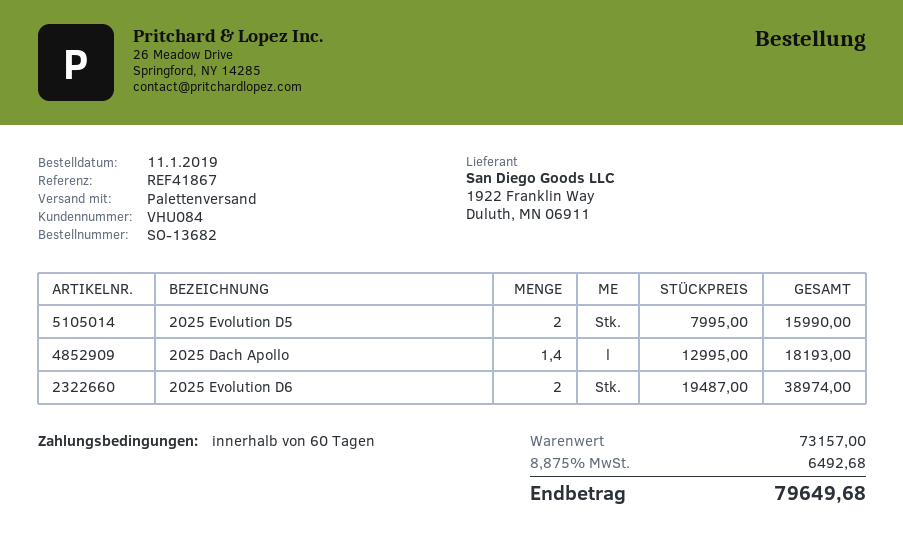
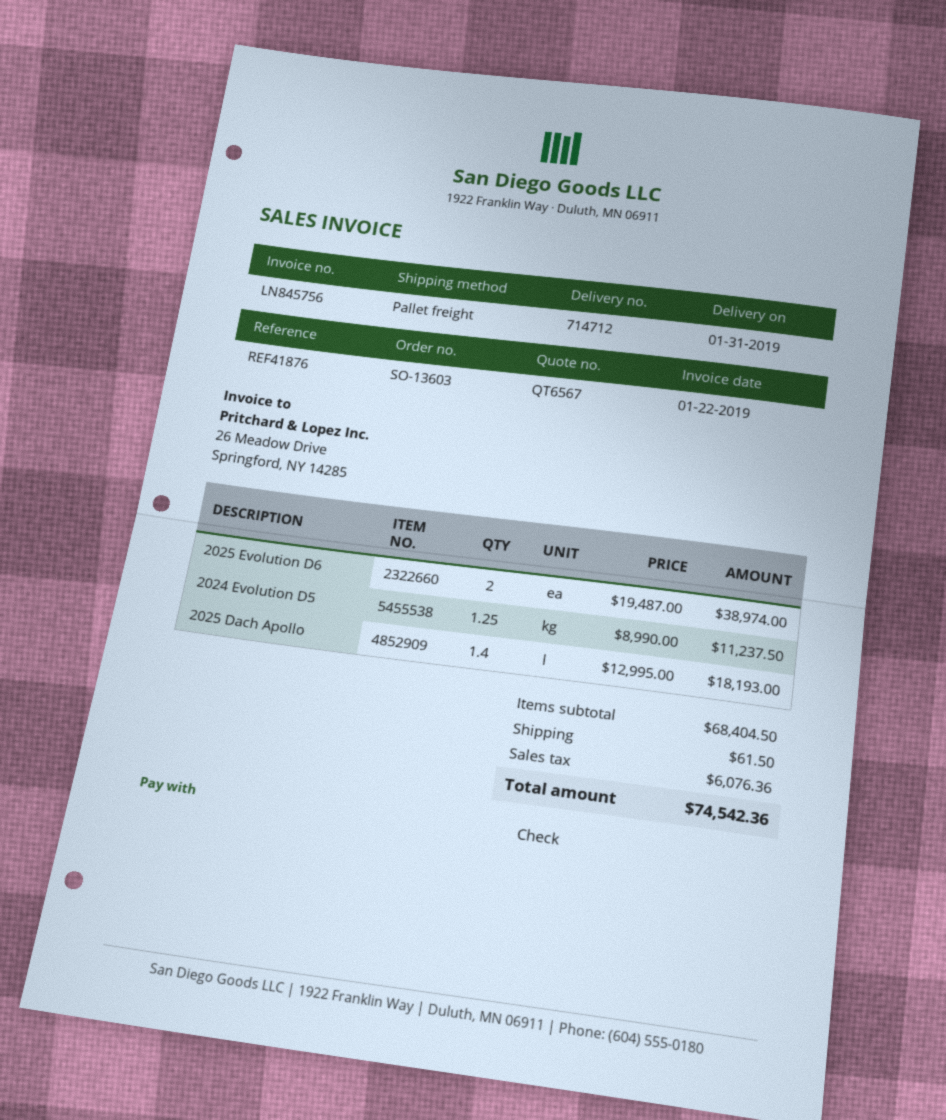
order number: SO-13682 -> SO-13603
reference: REF41867 -> REF41876
2025 Evolution D5: 2 x 7995.00 = 15990.00 -> none
2024 Evolution D5: none -> 1.25 x 8990.00 = 11237.50
subtotal: 73157.00 -> 68404.50
shipping: none -> 61.50
tax: 6492.68 -> 6076.36
total: 79649.68 -> 74542.36

